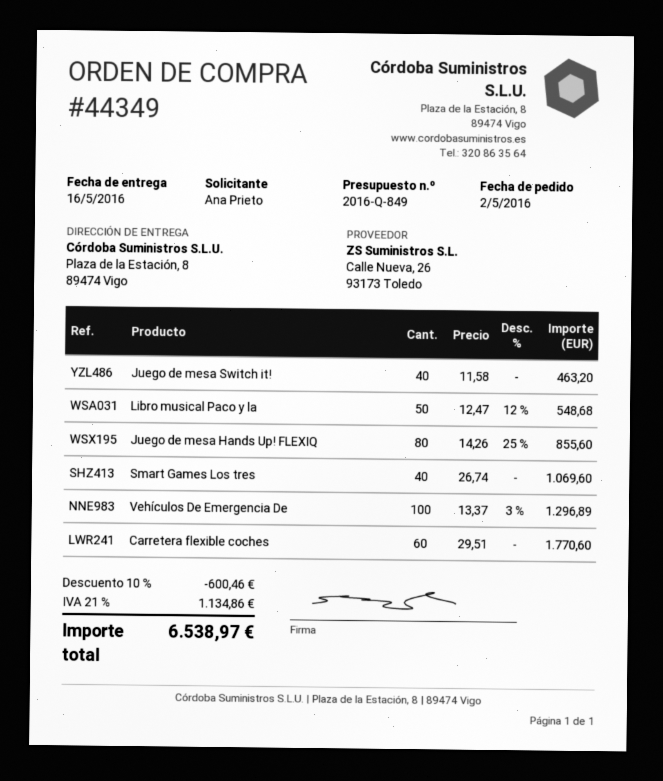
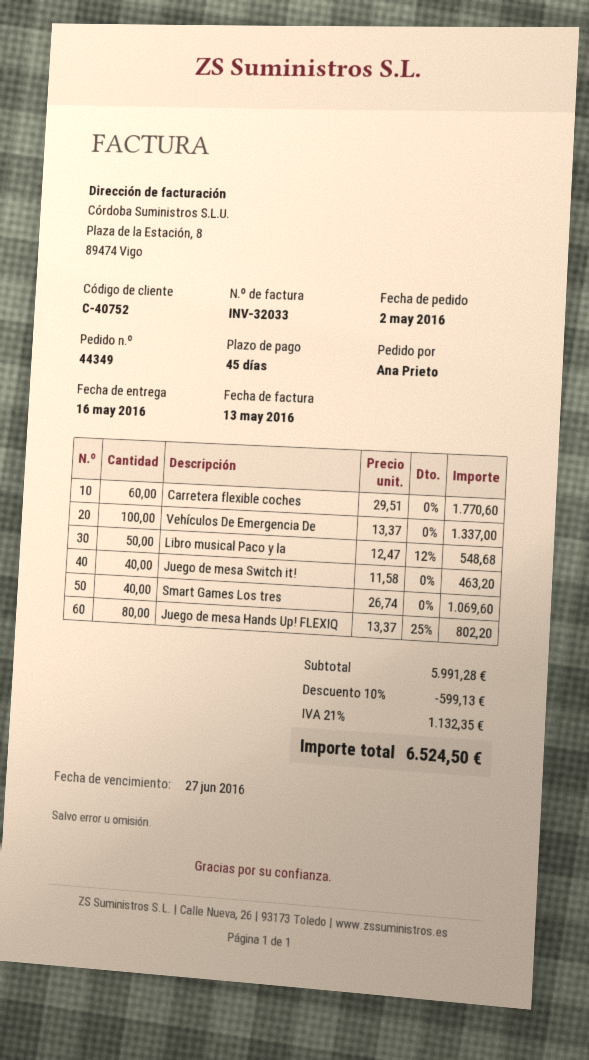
Juego de mesa Hands Up! FLEXIQ: 80 x 14.26 - 25% = 855.60 -> 80 x 13.37 - 25% = 802.20
Vehículos De Emergencia De: 100 x 13.37 - 3% = 1296.89 -> 100 x 13.37 = 1337.00
discount: 10% = 600.46 -> 10% = 599.13
tax: 21% = 1134.86 -> 21% = 1132.35
total: 6538.97 -> 6524.50

